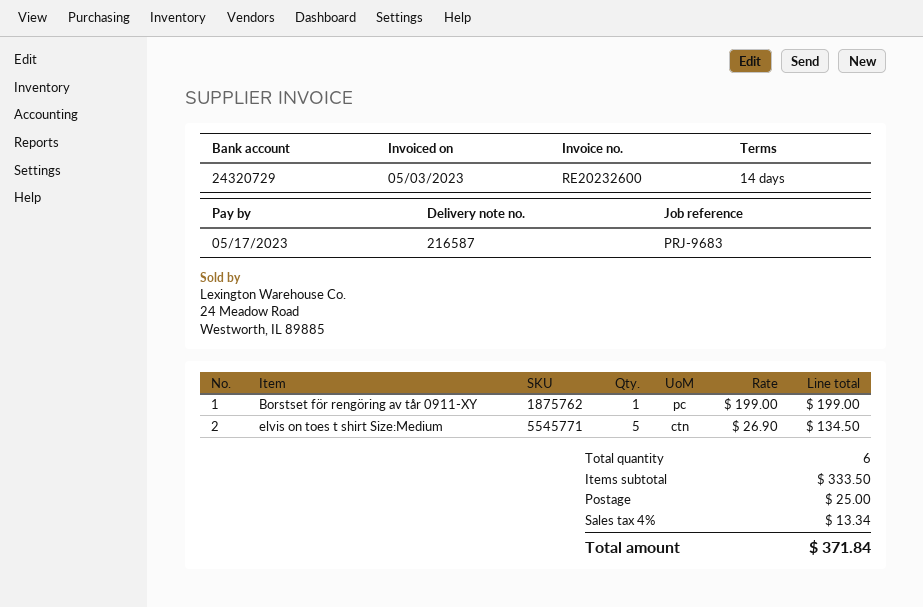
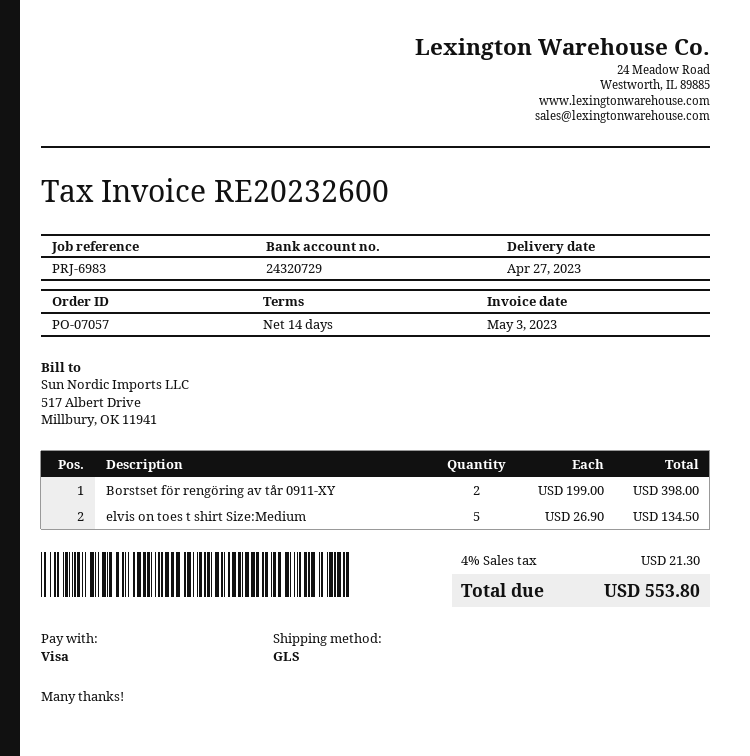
reference: PRJ-9683 -> PRJ-6983
Borstset för rengöring av tår 0911-XY: 1 x 199.00 = 199.00 -> 2 x 199.00 = 398.00
shipping: 25.00 -> none
tax: 4% = 13.34 -> 4% = 21.30
total: 371.84 -> 553.80

